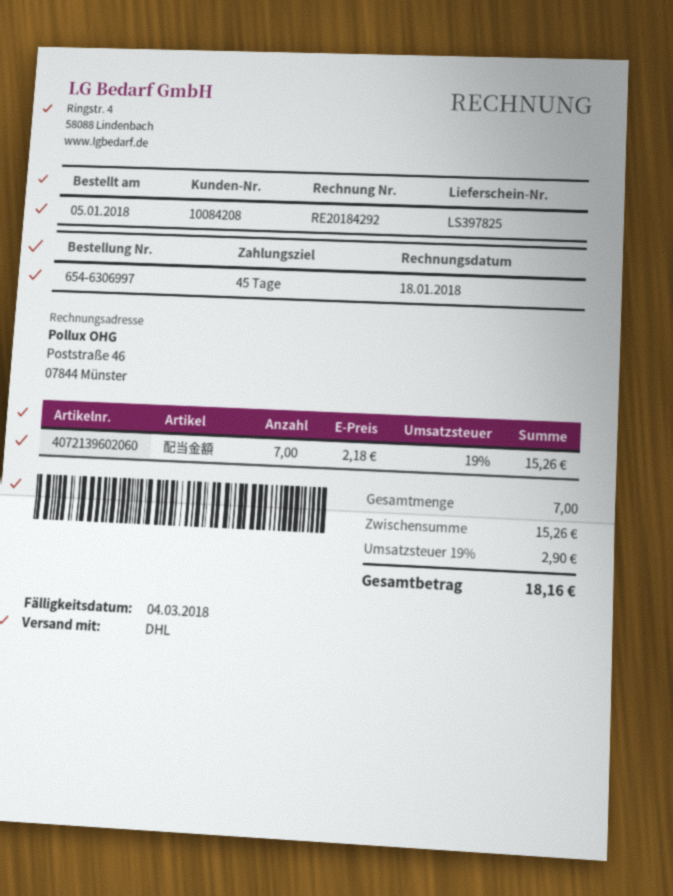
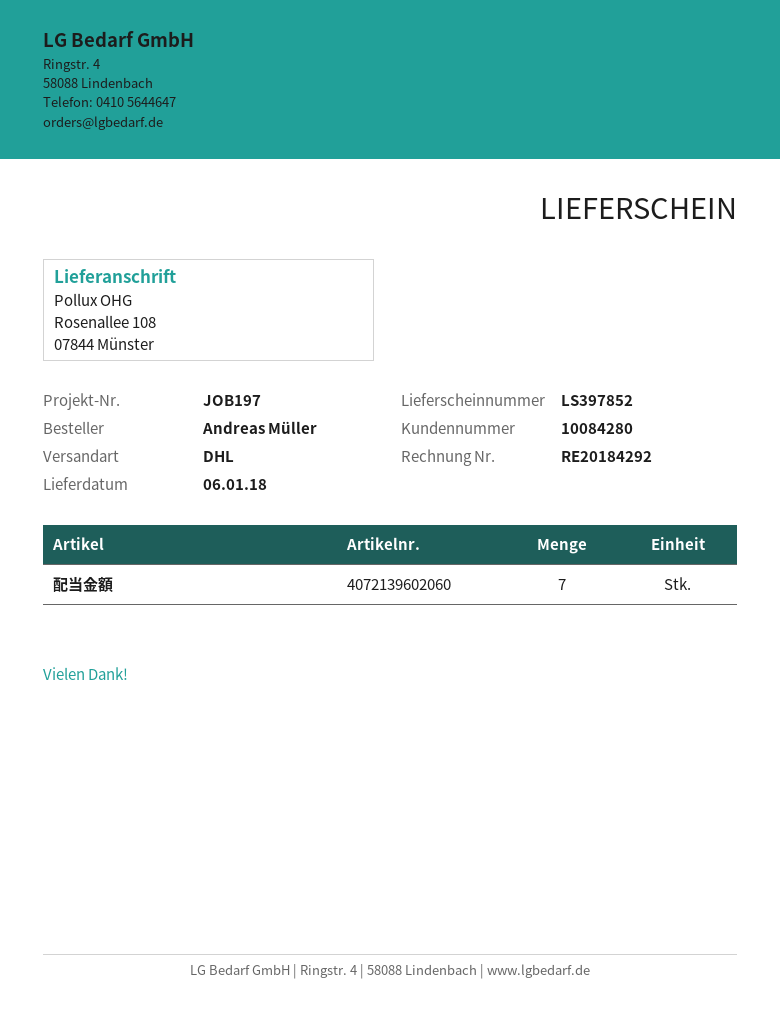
delivery note number: LS397825 -> LS397852
customer number: 10084208 -> 10084280

